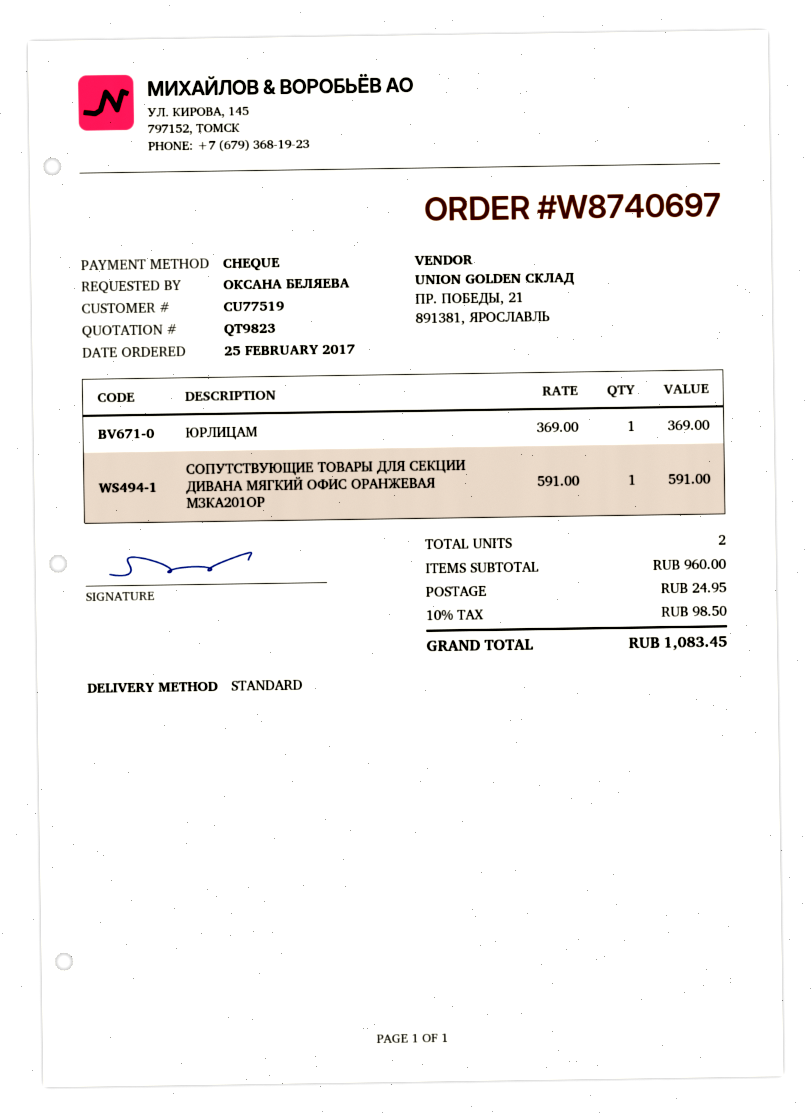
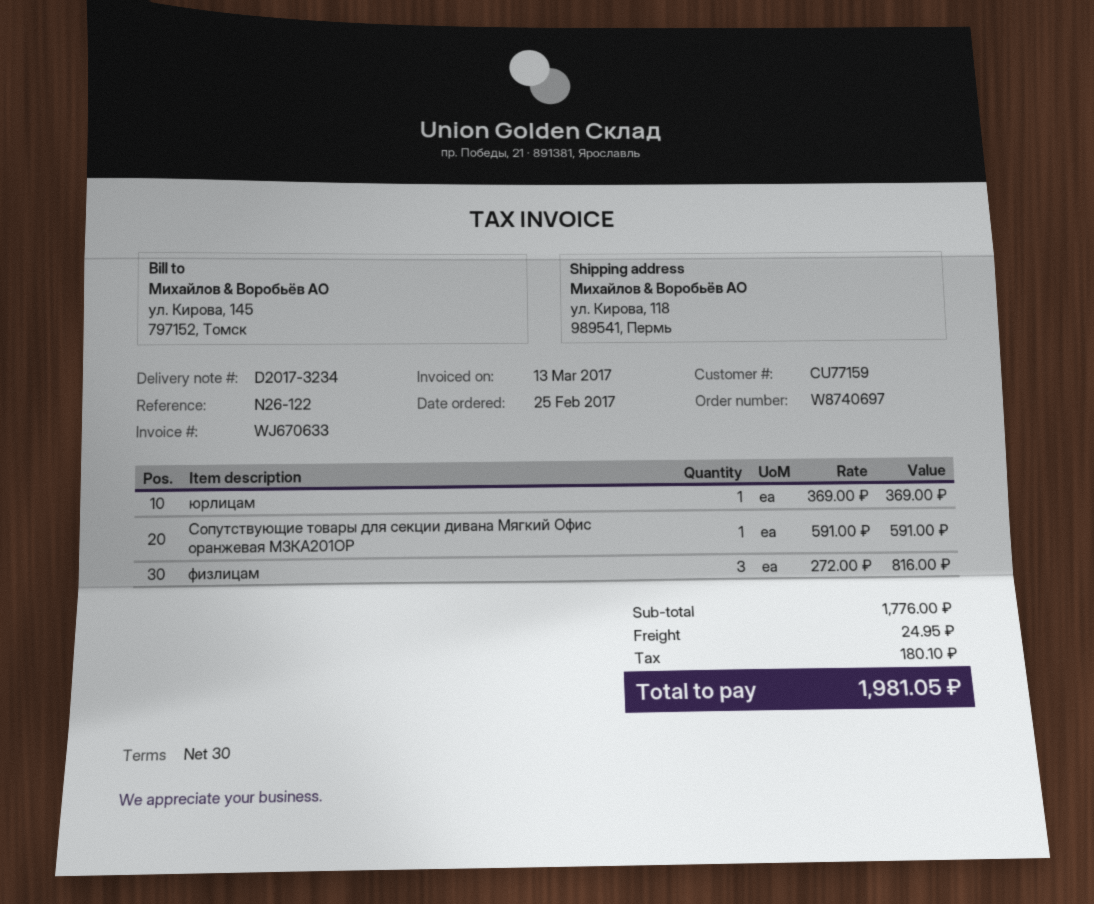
customer number: CU77519 -> CU77159
физлицам: none -> 3 x 272.00 = 816.00
subtotal: 960.00 -> 1776.00
tax: 98.50 -> 180.10
total: 1083.45 -> 1981.05

